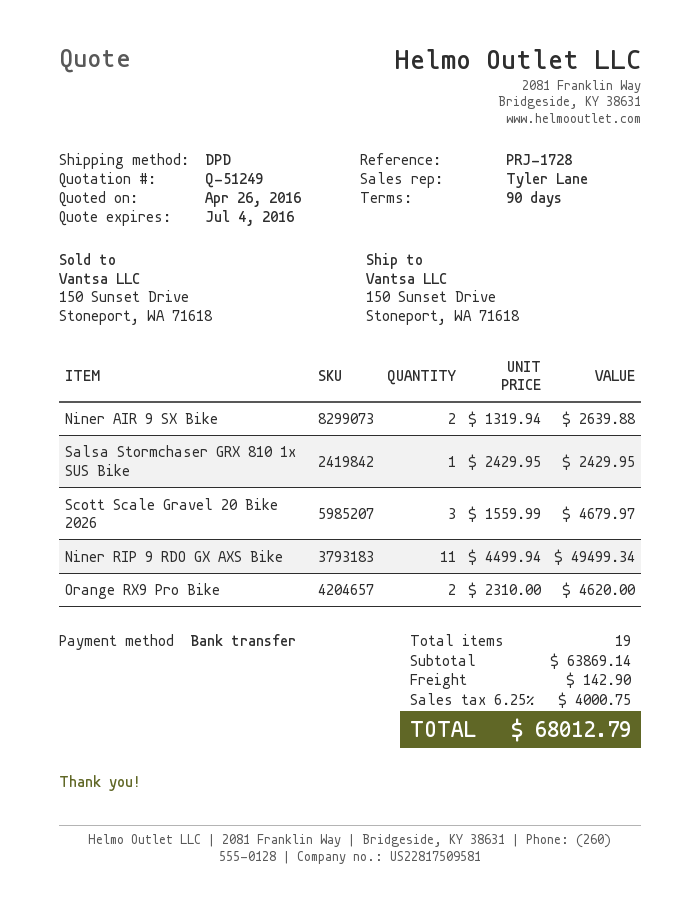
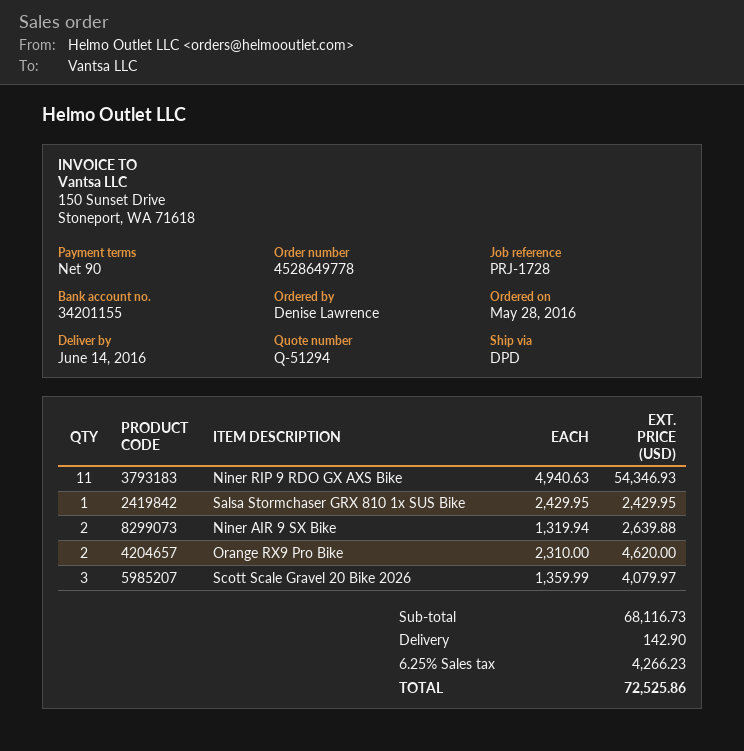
quote number: Q-51249 -> Q-51294
Scott Scale Gravel 20 Bike 2026: 3 x 1559.99 = 4679.97 -> 3 x 1359.99 = 4079.97
Niner RIP 9 RDO GX AXS Bike: 11 x 4499.94 = 49499.34 -> 11 x 4940.63 = 54346.93
subtotal: 63869.14 -> 68116.73
tax: 6.25% = 4000.75 -> 6.25% = 4266.23
total: 68012.79 -> 72525.86

